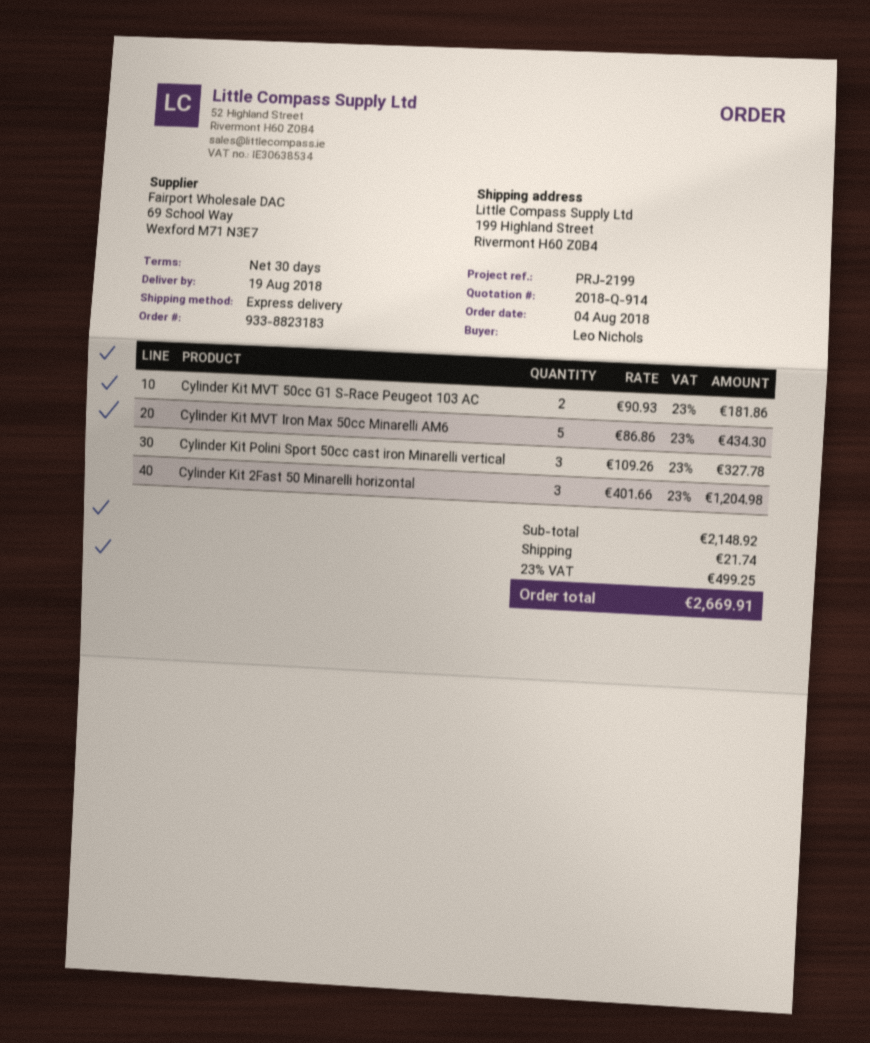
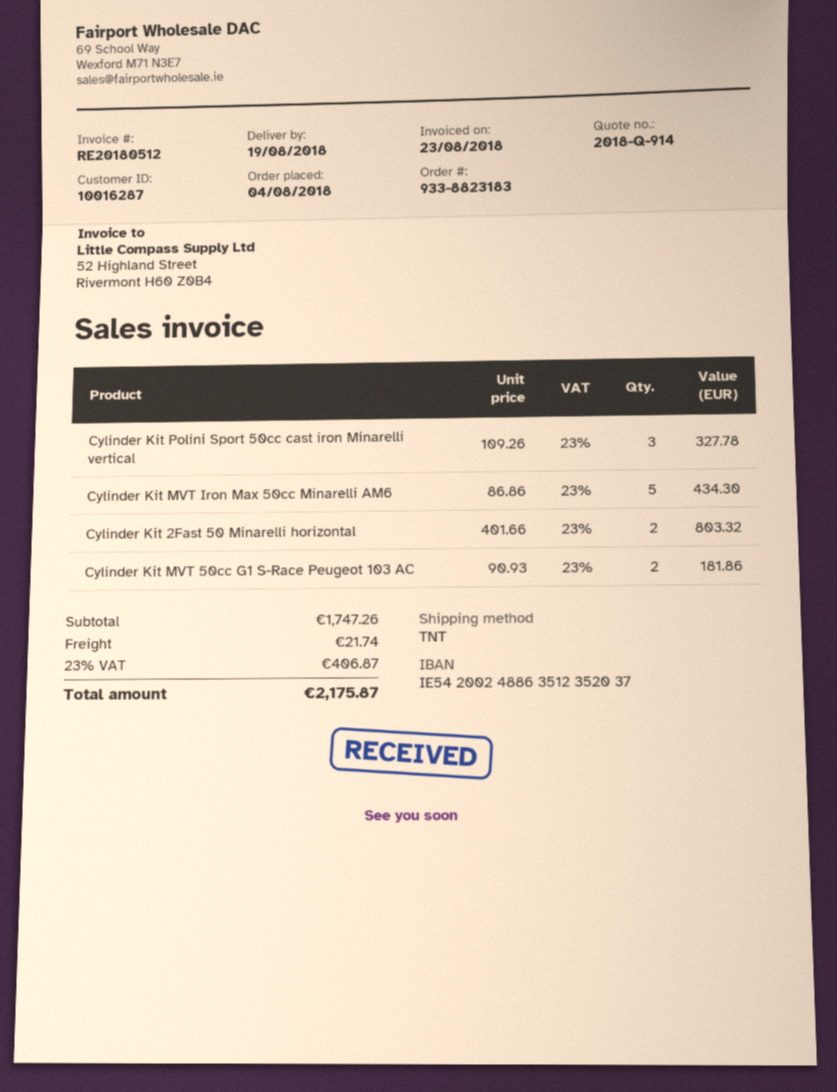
shipping method: express -> TNT
Cylinder Kit 2Fast 50 Minarelli horizontal: 3 x 401.66 = 1204.98 -> 2 x 401.66 = 803.32
subtotal: 2148.92 -> 1747.26
tax: 23% = 499.25 -> 23% = 406.87
total: 2669.91 -> 2175.87

